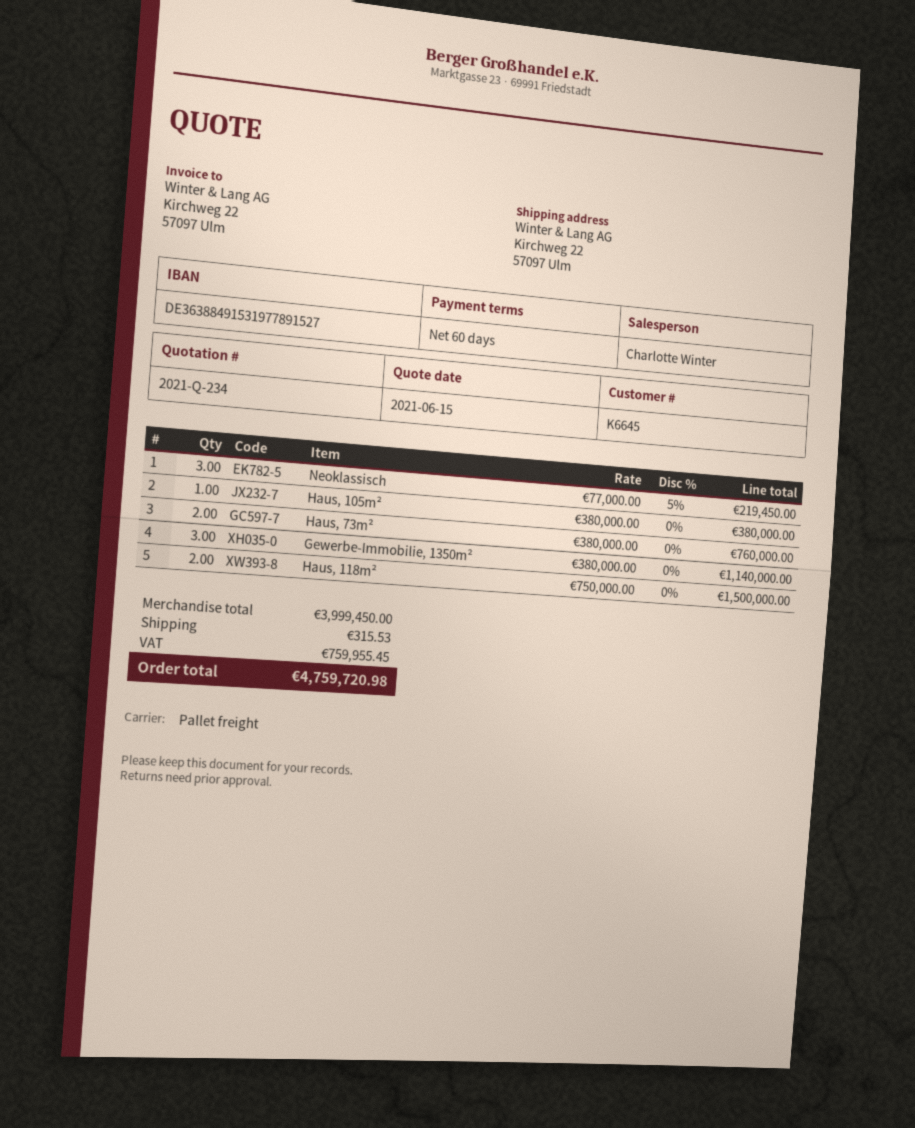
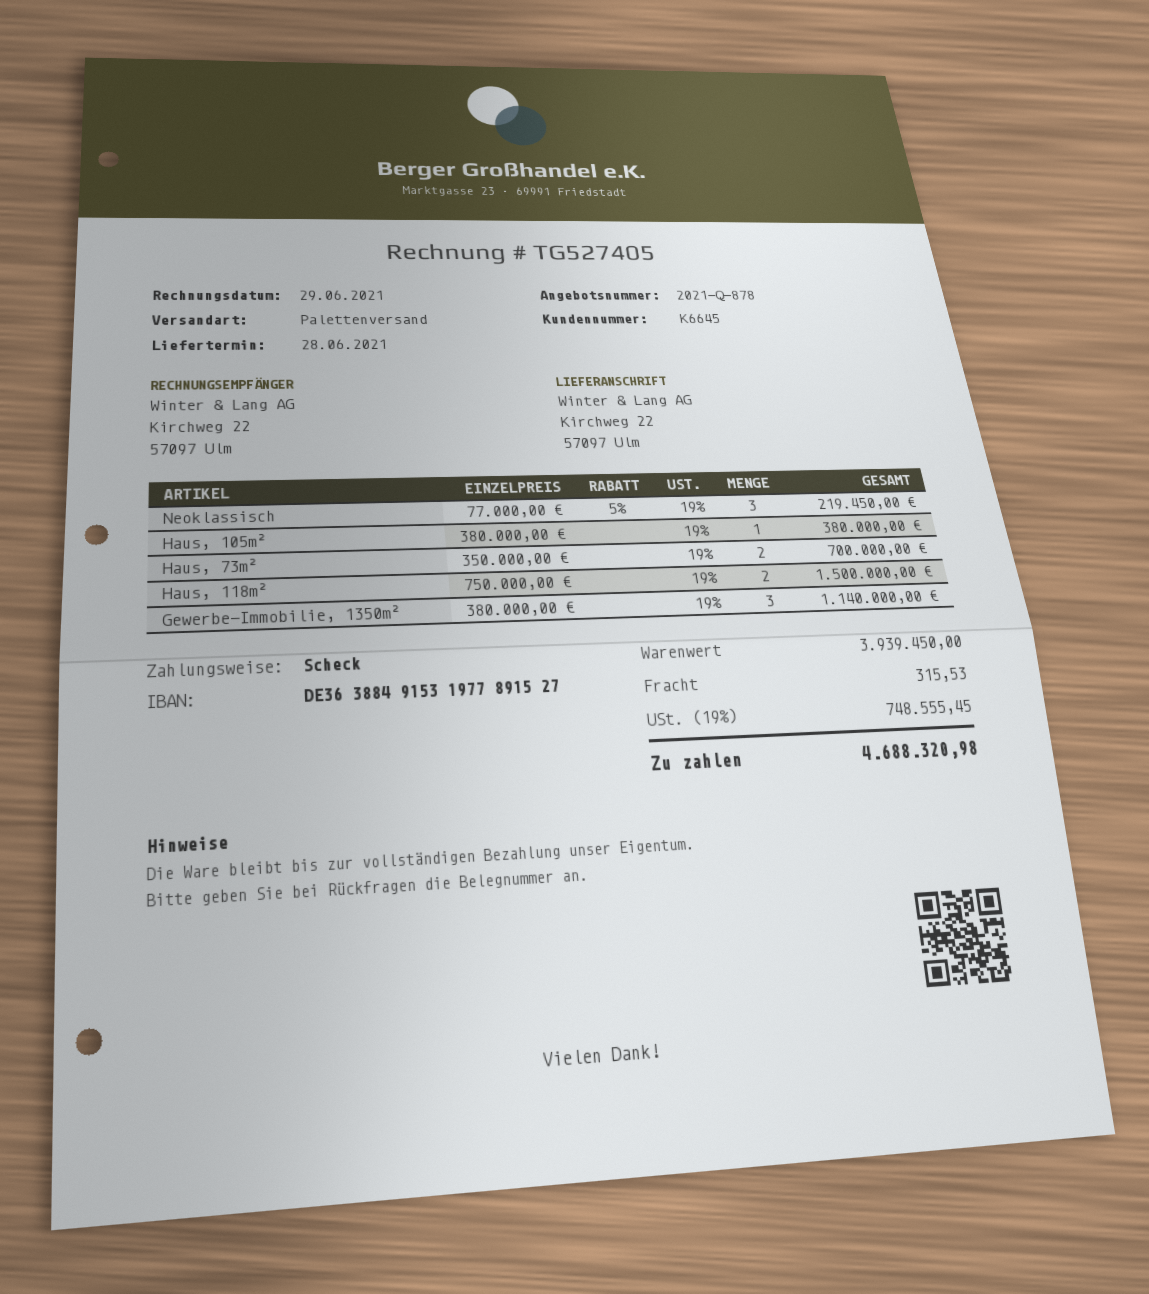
quote number: 2021-Q-234 -> 2021-Q-878
Haus, 73m²: 2 x 380000.00 = 760000.00 -> 2 x 350000.00 = 700000.00
subtotal: 3999450.00 -> 3939450.00
tax: 759955.45 -> 748555.45
total: 4759720.98 -> 4688320.98

